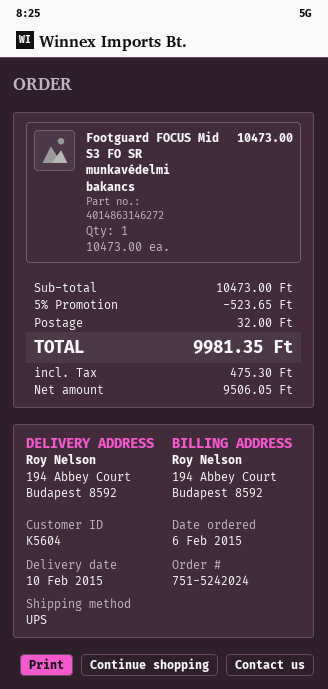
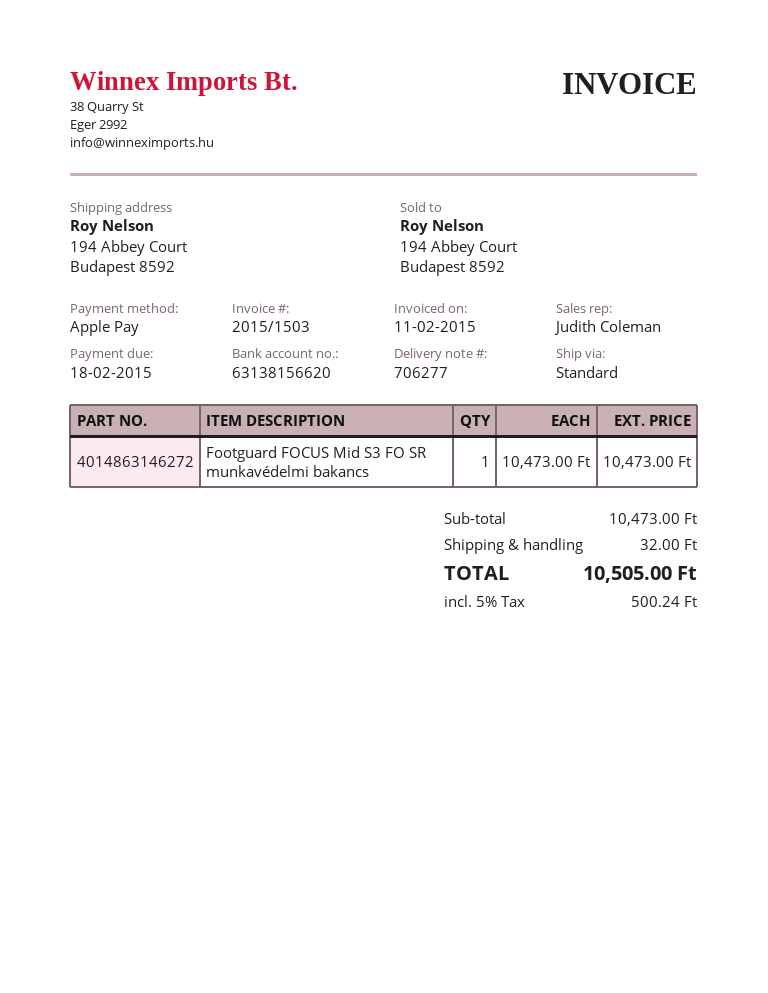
shipping method: UPS -> standard
discount: 5% = 523.65 -> none
tax: 475.30 -> 500.24
total: 9981.35 -> 10505.00

